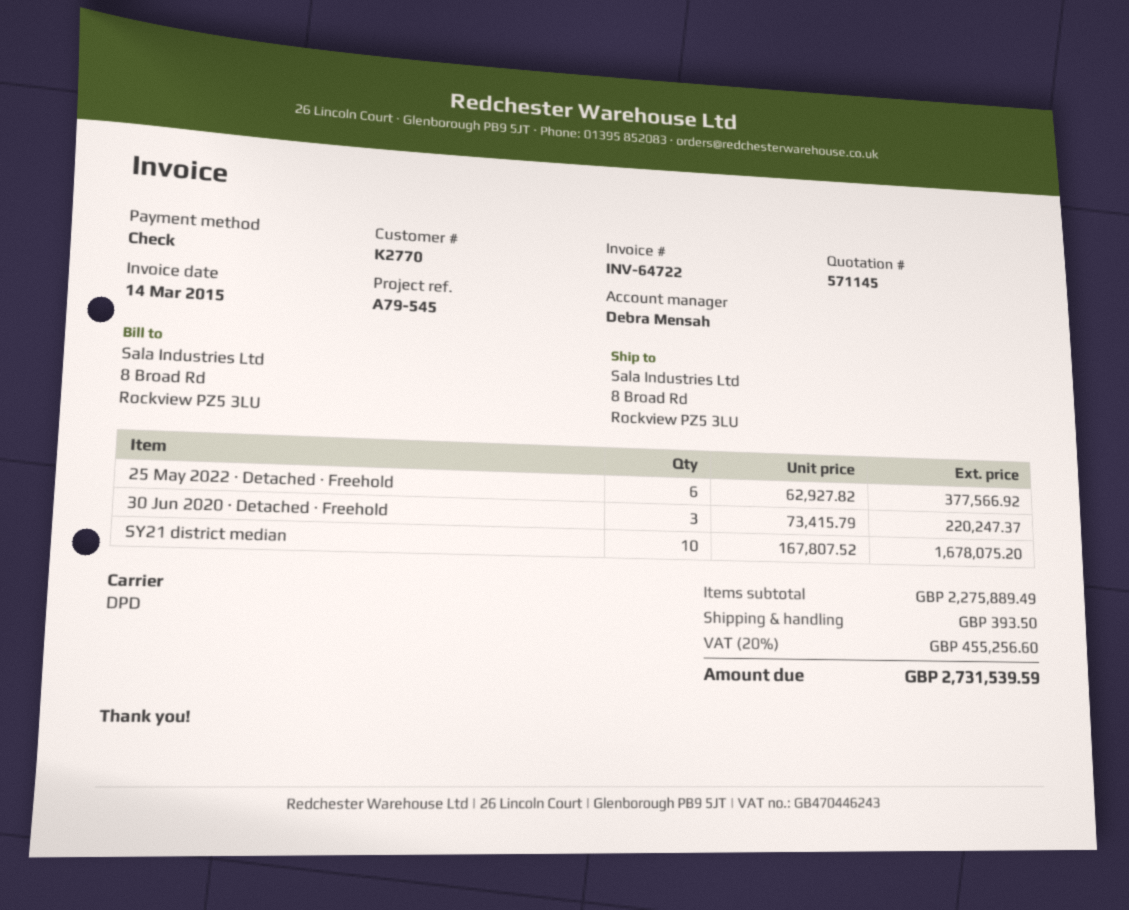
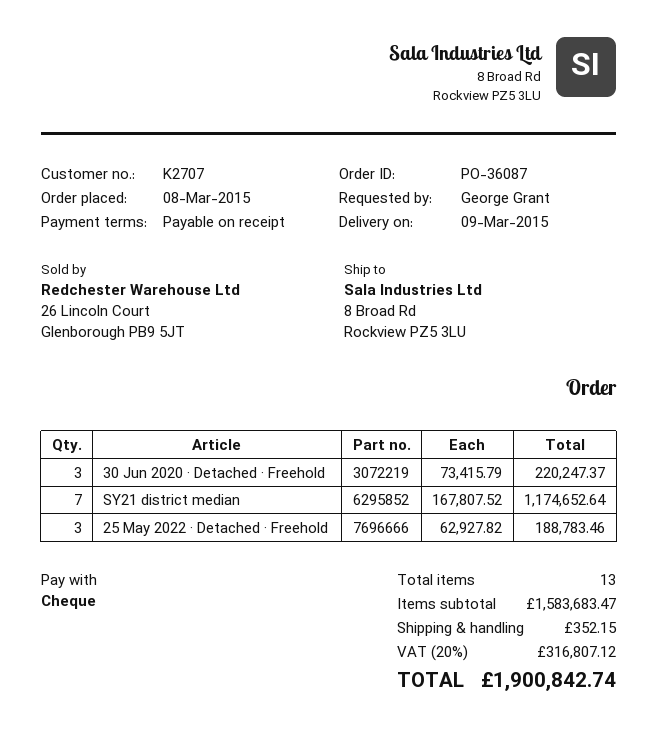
customer number: K2770 -> K2707
25 May 2022 · Detached · Freehold: 6 x 62927.82 = 377566.92 -> 3 x 62927.82 = 188783.46
SY21 district median: 10 x 167807.52 = 1678075.20 -> 7 x 167807.52 = 1174652.64
subtotal: 2275889.49 -> 1583683.47
shipping: 393.50 -> 352.15
tax: 20% = 455256.60 -> 20% = 316807.12
total: 2731539.59 -> 1900842.74

